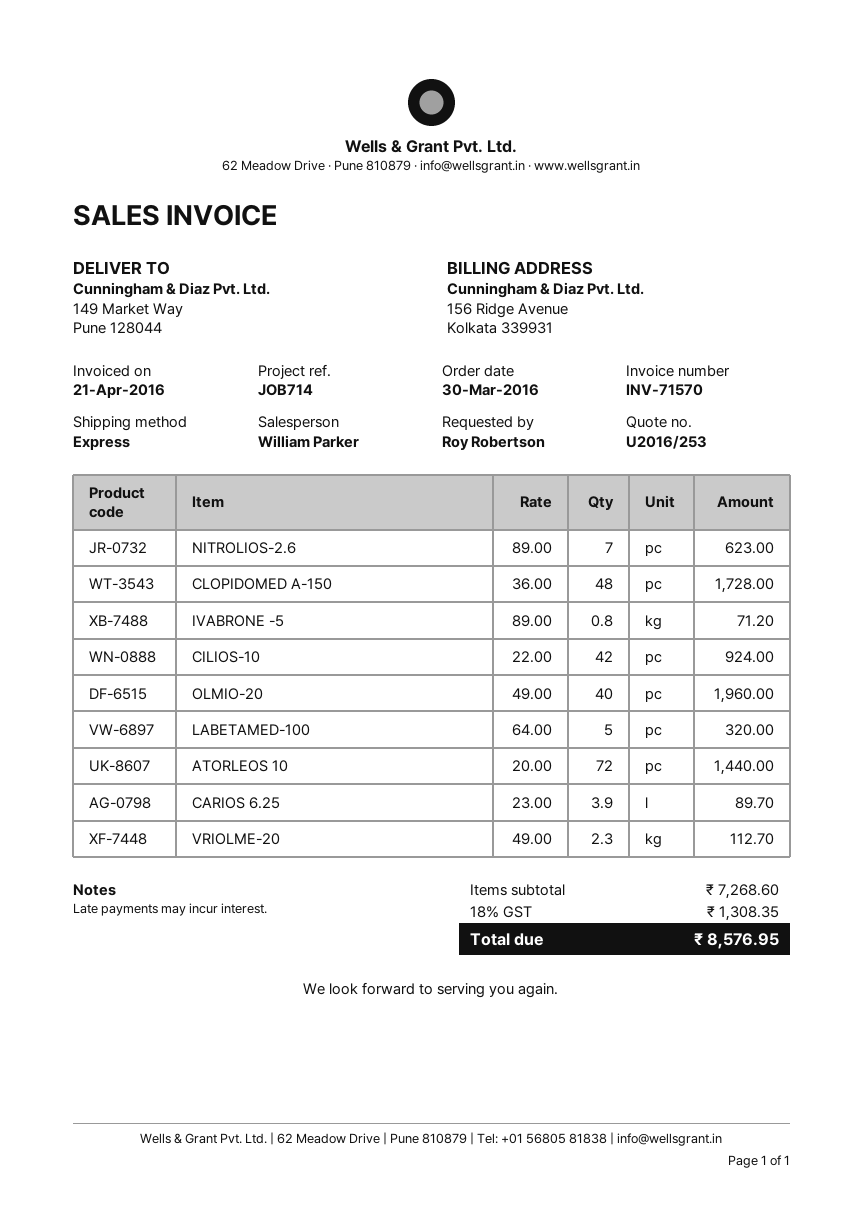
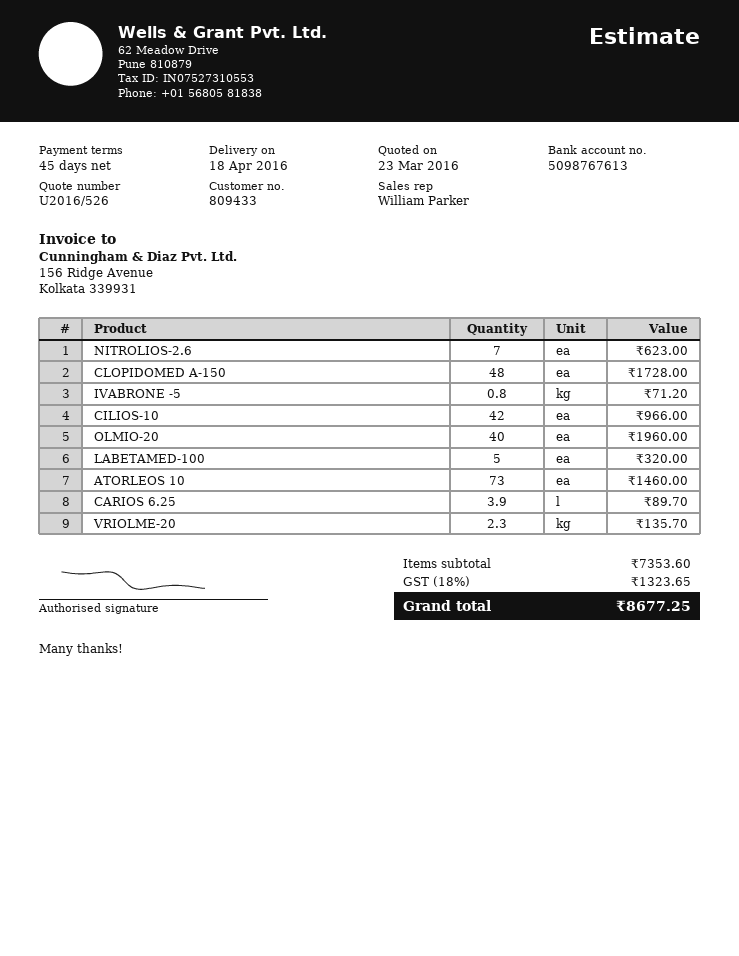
quote number: U2016/253 -> U2016/526
CILIOS-10: 42 for 924.00 -> 42 for 966.00
ATORLEOS 10: 72 for 1440.00 -> 73 for 1460.00
VRIOLME-20: 2.3 for 112.70 -> 2.3 for 135.70
subtotal: 7268.60 -> 7353.60
tax: 18% = 1308.35 -> 18% = 1323.65
total: 8576.95 -> 8677.25

